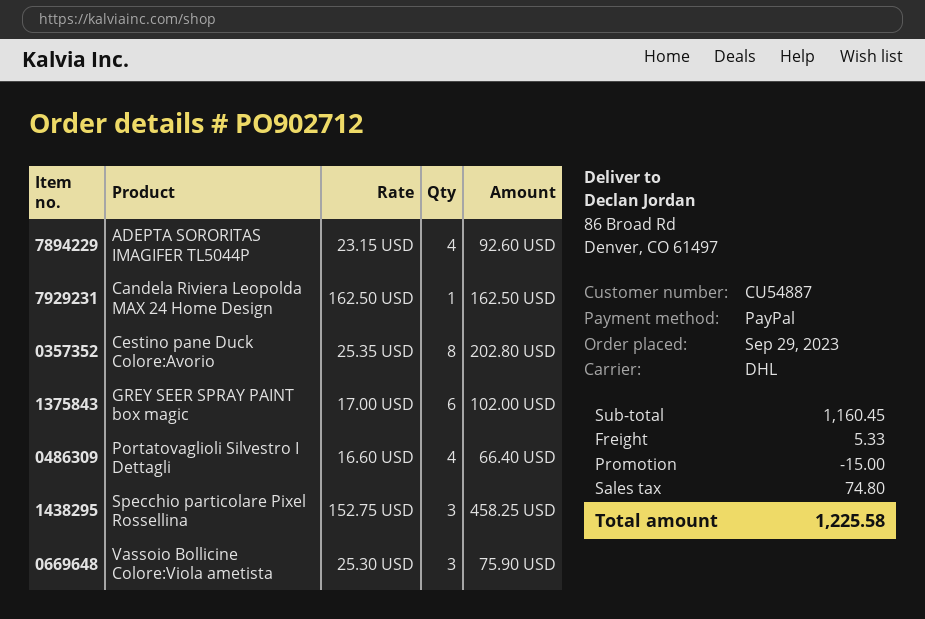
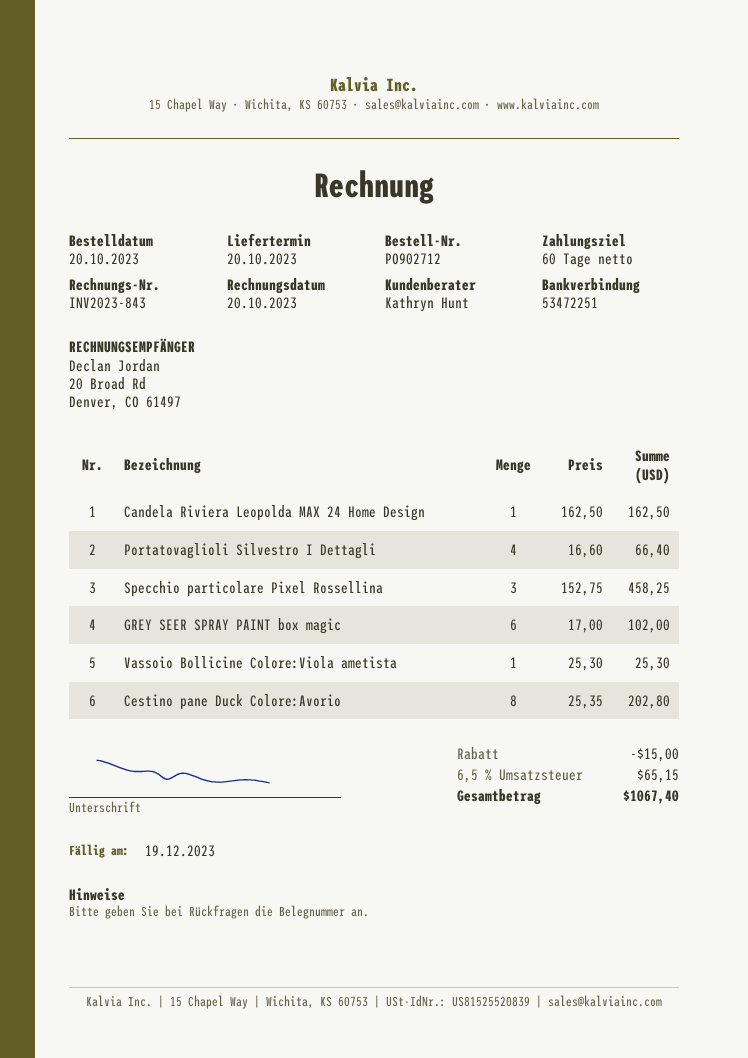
order date: 2023-09-29 -> 2023-10-20
ADEPTA SORORITAS IMAGIFER TL5044P: 4 x 23.15 = 92.60 -> none
Vassoio Bollicine Colore:Viola ametista: 3 x 25.30 = 75.90 -> 1 x 25.30 = 25.30
shipping: 5.33 -> none
tax: 74.80 -> 65.15
total: 1225.58 -> 1067.40

